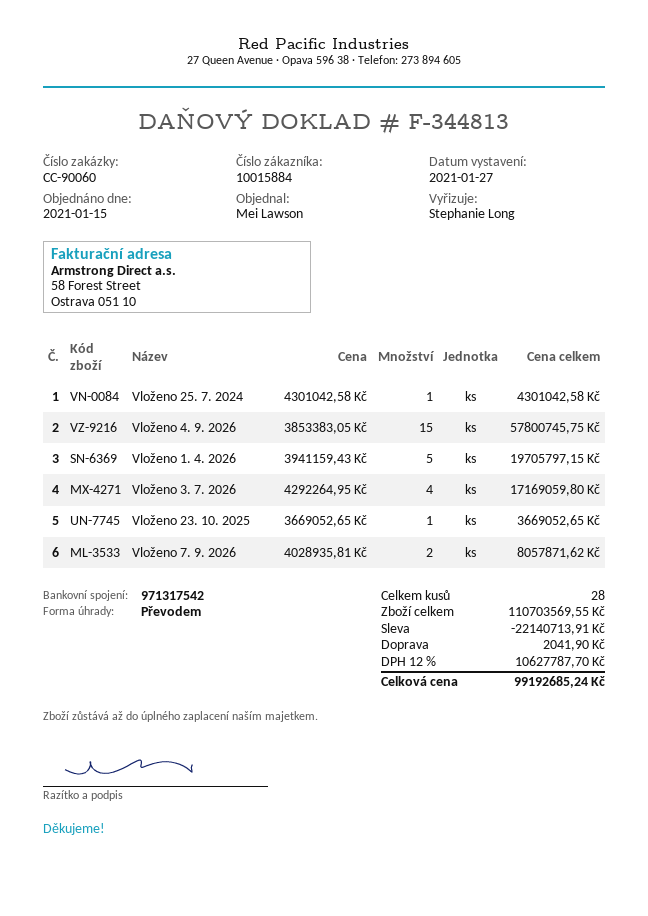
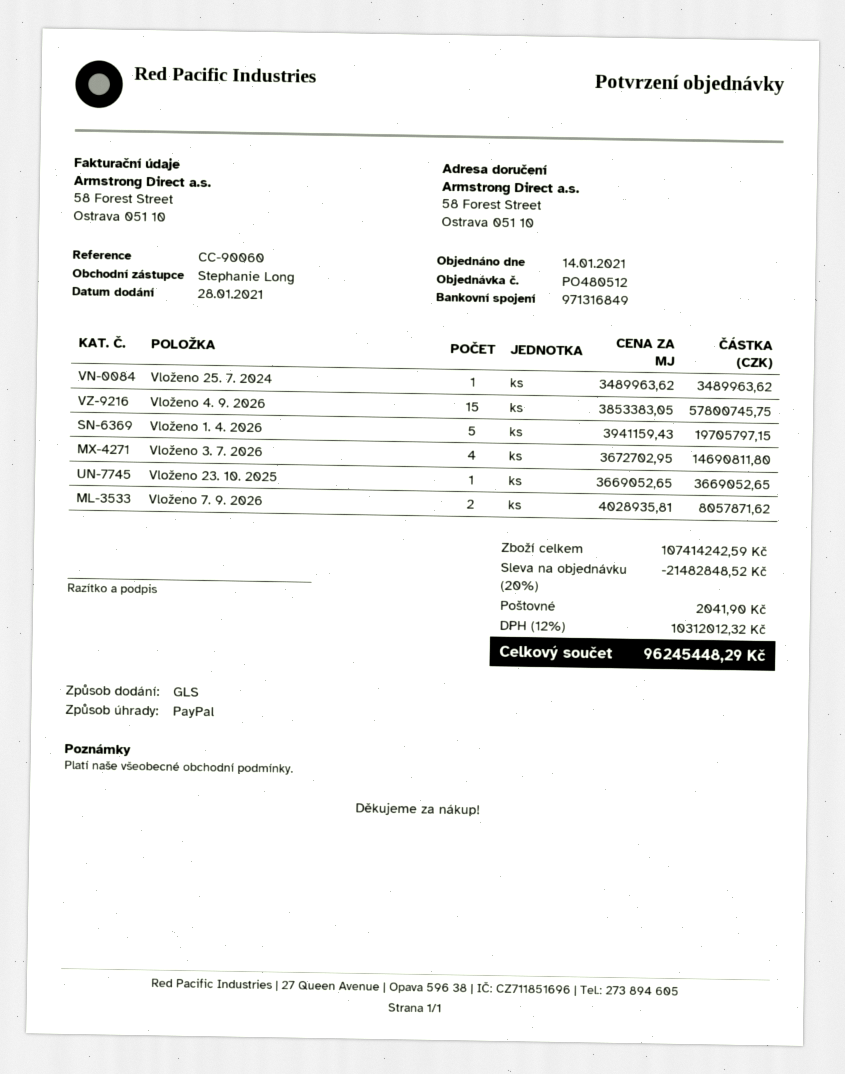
order date: 2021-01-15 -> 2021-01-14
payment method: bank transfer -> PayPal
bank account: 971317542 -> 971316849
Vloženo 25. 7. 2024: 1 x 4301042.58 = 4301042.58 -> 1 x 3489963.62 = 3489963.62
Vloženo 3. 7. 2026: 4 x 4292264.95 = 17169059.80 -> 4 x 3672702.95 = 14690811.80
subtotal: 110703569.55 -> 107414242.59
discount: 22140713.91 -> 21482848.52
tax: 12% = 10627787.70 -> 12% = 10312012.32
total: 99192685.24 -> 96245448.29

